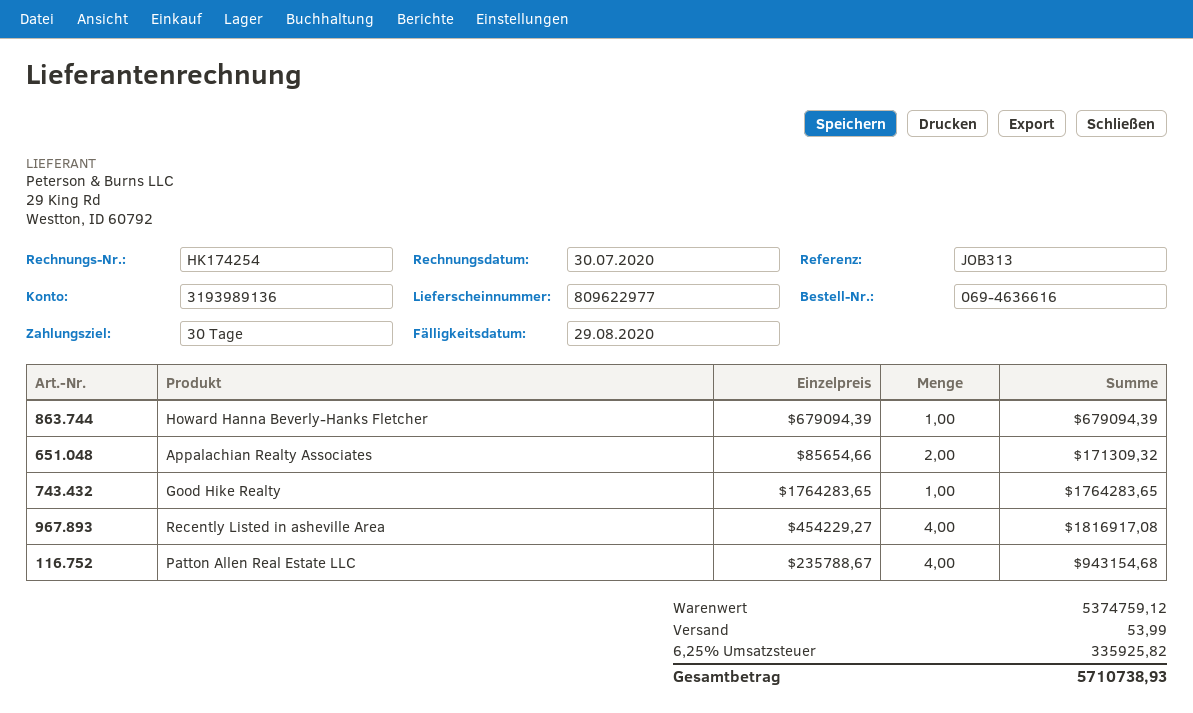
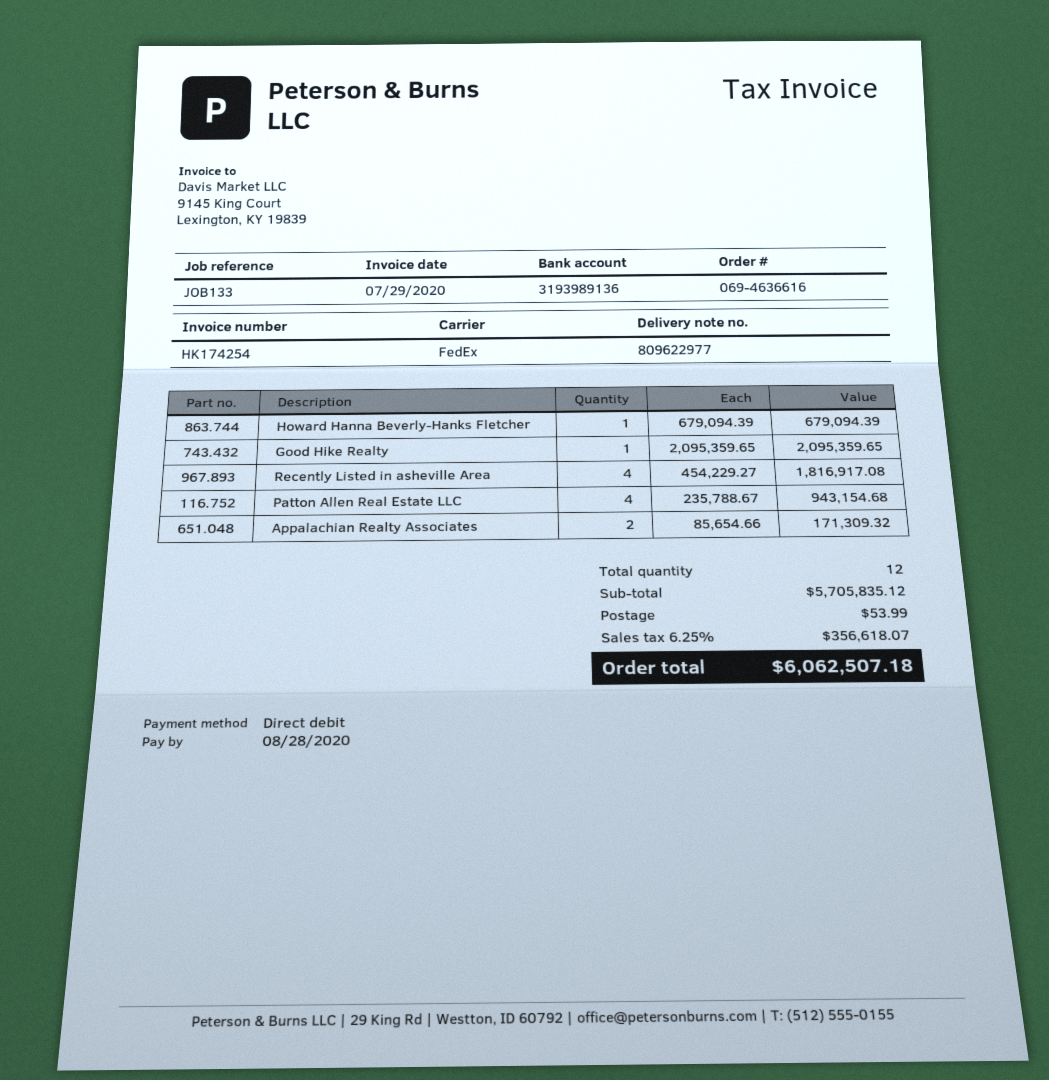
invoice date: 2020-07-30 -> 2020-07-29
due date: 2020-08-29 -> 2020-08-28
reference: JOB313 -> JOB133
Good Hike Realty: 1 x 1764283.65 = 1764283.65 -> 1 x 2095359.65 = 2095359.65
subtotal: 5374759.12 -> 5705835.12
tax: 6.25% = 335925.82 -> 6.25% = 356618.07
total: 5710738.93 -> 6062507.18

